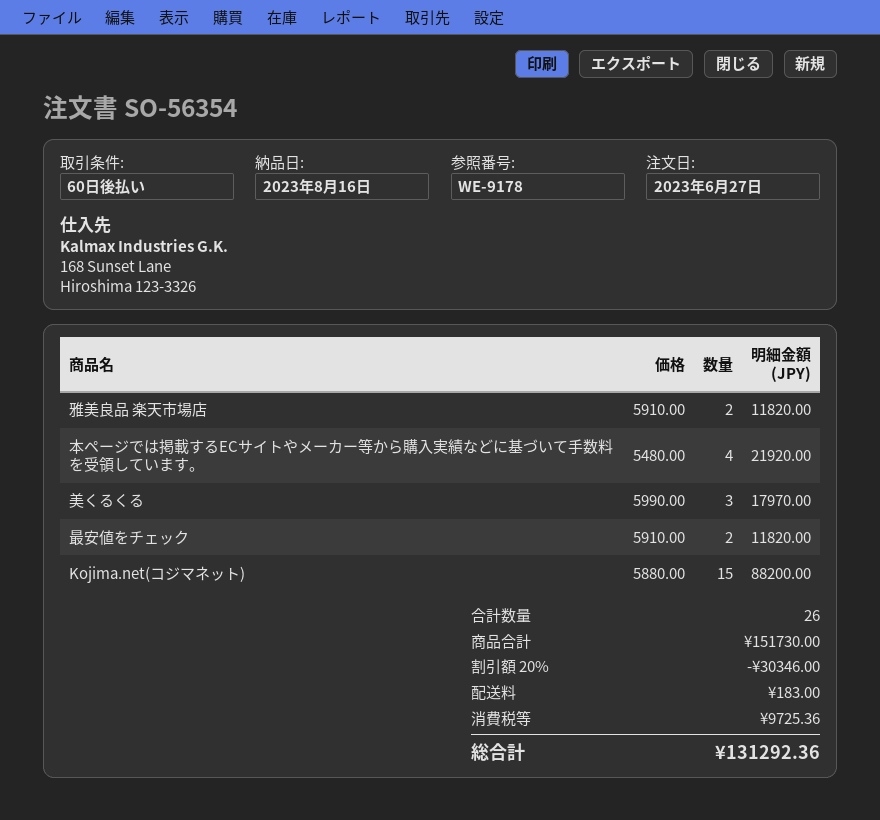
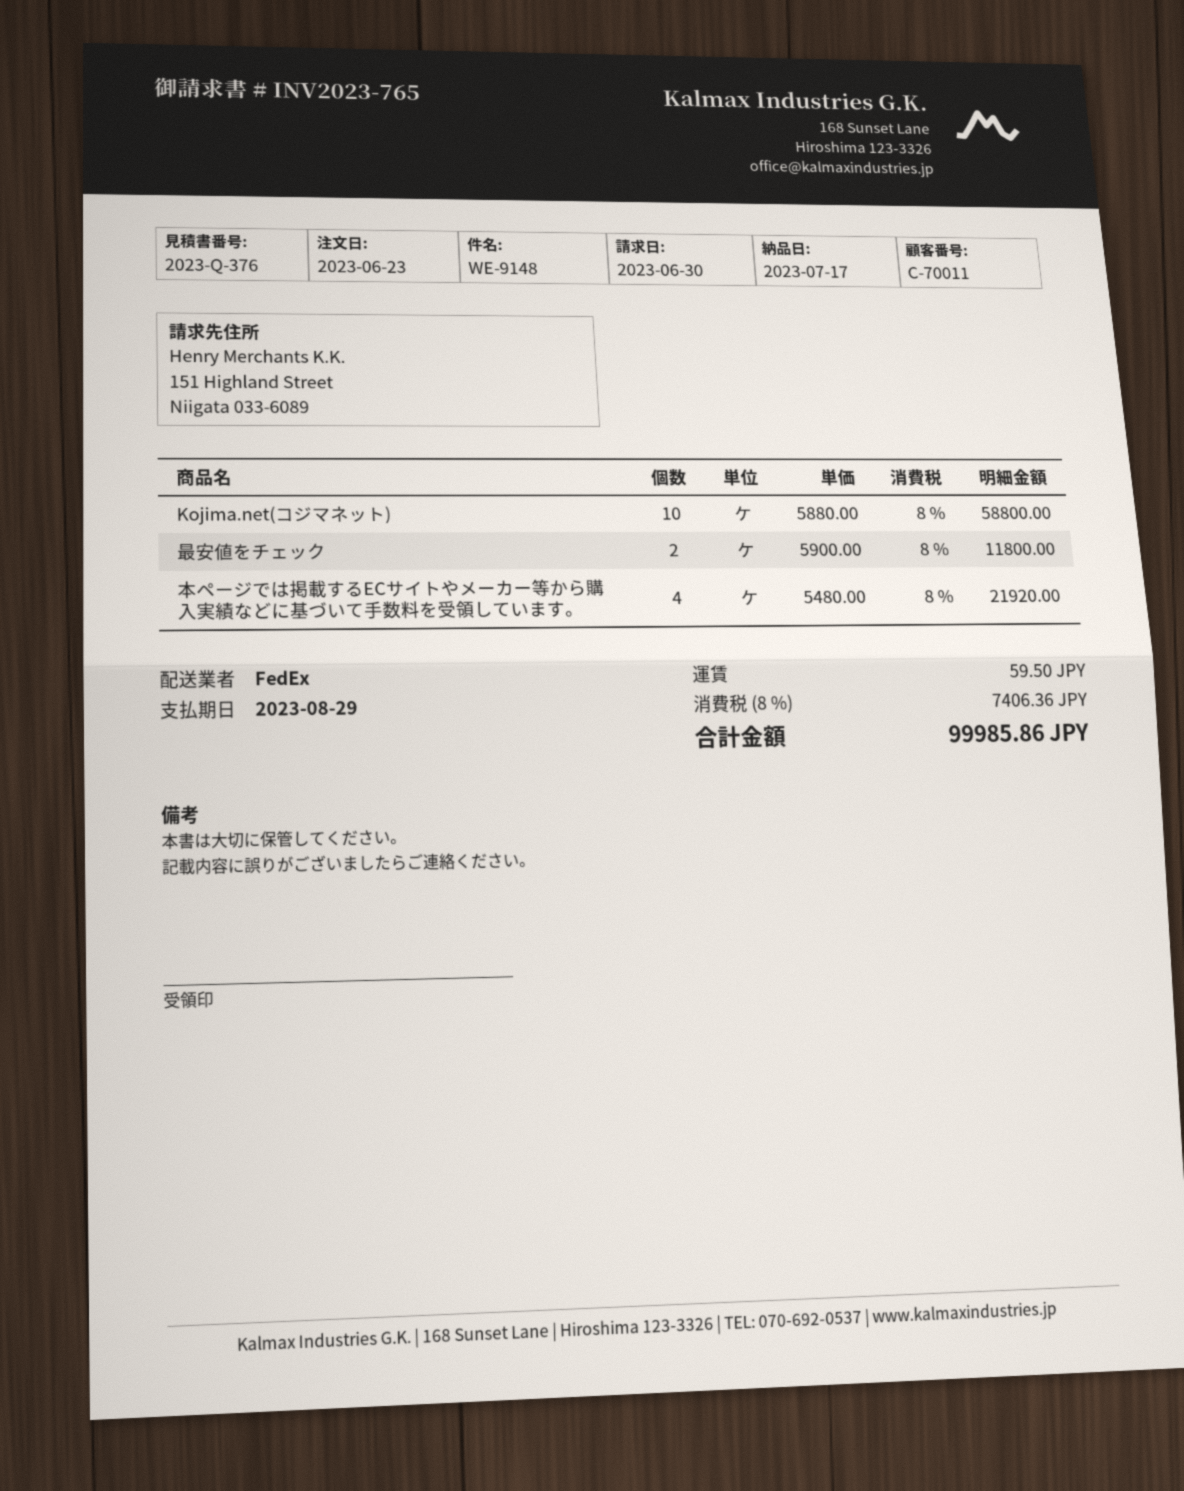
order date: 2023-06-27 -> 2023-06-23
delivery date: 2023-08-16 -> 2023-07-17
reference: WE-9178 -> WE-9148
雅美良品 楽天市場店: 2 x 5910.00 = 11820.00 -> none
美くるくる: 3 x 5990.00 = 17970.00 -> none
最安値をチェック: 2 x 5910.00 = 11820.00 -> 2 x 5900.00 = 11800.00
Kojima.net(コジマネット): 15 x 5880.00 = 88200.00 -> 10 x 5880.00 = 58800.00
discount: 20% = 30346.00 -> none
shipping: 183.00 -> 59.50
tax: 9725.36 -> 7406.36
total: 131292.36 -> 99985.86

